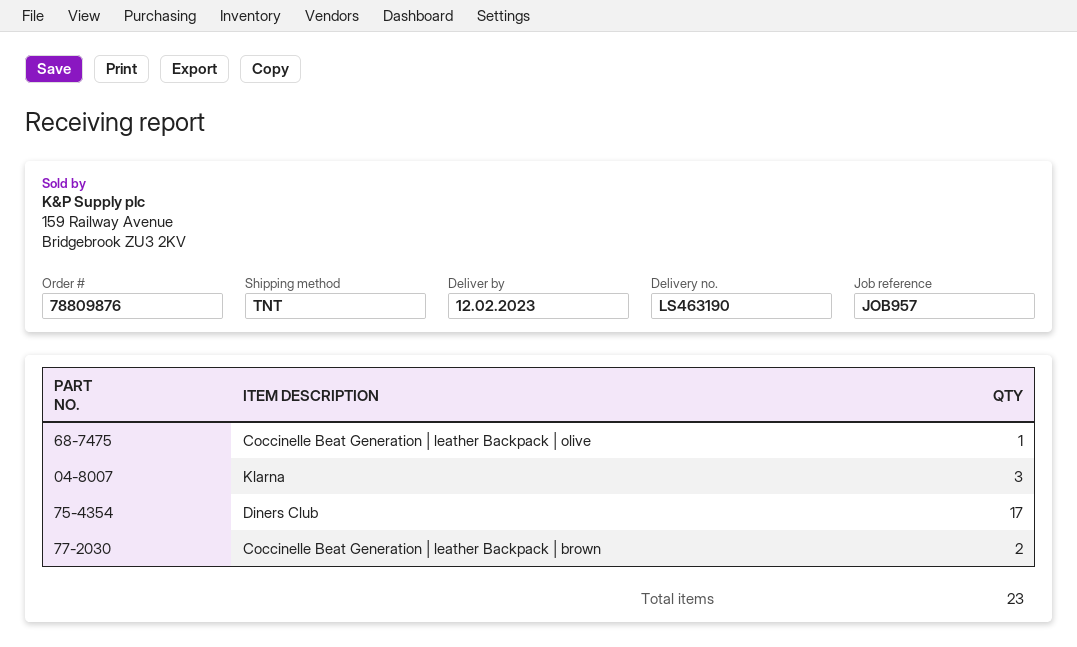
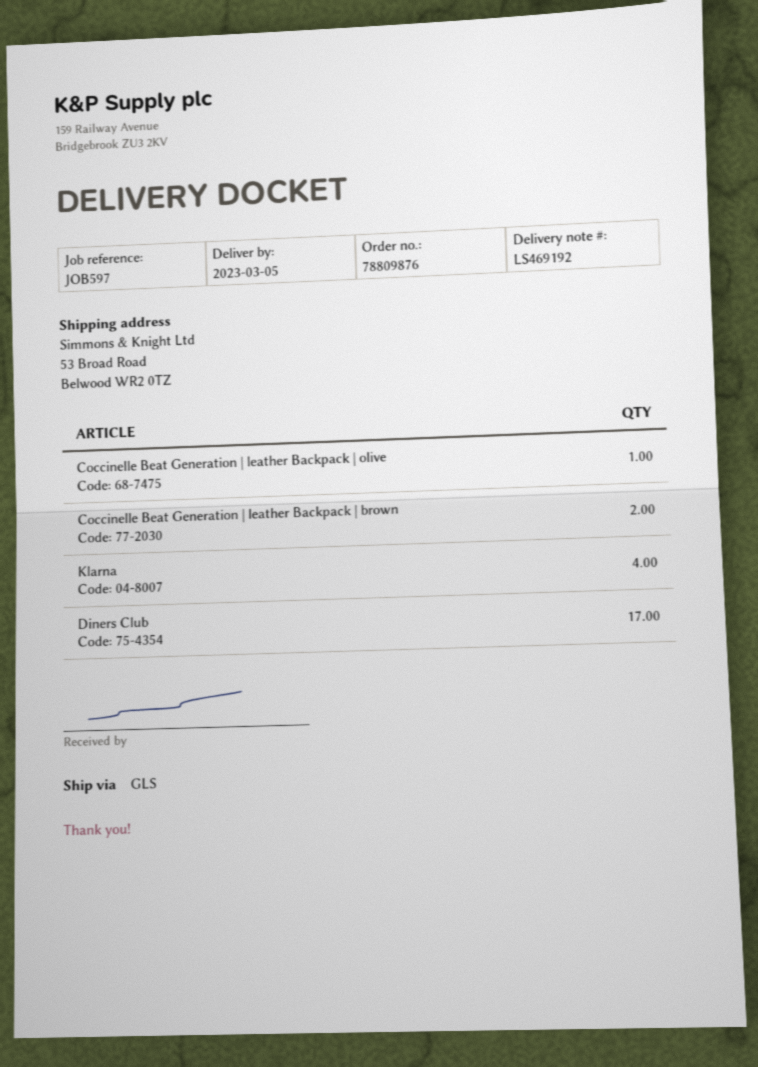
delivery note number: LS463190 -> LS469192
delivery date: 2023-02-12 -> 2023-03-05
reference: JOB957 -> JOB597
shipping method: TNT -> GLS
Klarna: 3 -> 4

